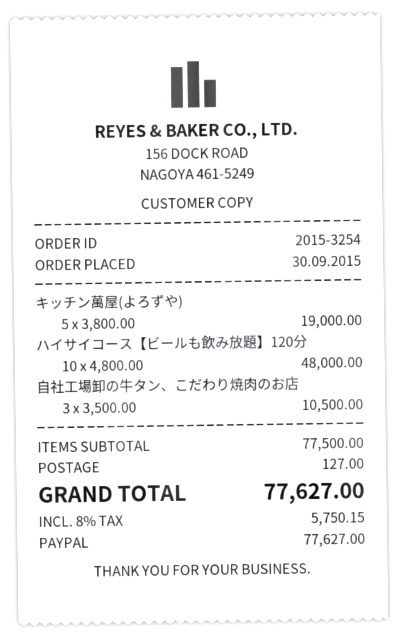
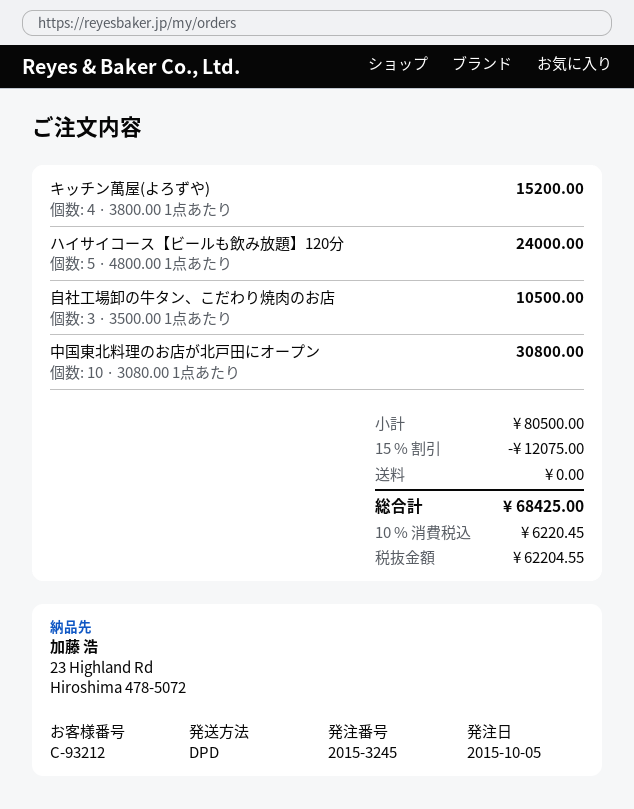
order number: 2015-3254 -> 2015-3245
order date: 2015-09-30 -> 2015-10-05
キッチン萬屋(よろずや): 5 x 3800.00 = 19000.00 -> 4 x 3800.00 = 15200.00
ハイサイコース【ビールも飲み放題】120分: 10 x 4800.00 = 48000.00 -> 5 x 4800.00 = 24000.00
中国東北料理のお店が北戸田にオープン: none -> 10 x 3080.00 = 30800.00
subtotal: 77500.00 -> 80500.00
discount: none -> 15% = 12075.00
shipping: 127.00 -> 0.00
tax: 8% = 5750.15 -> 10% = 6220.45
total: 77627.00 -> 68425.00

